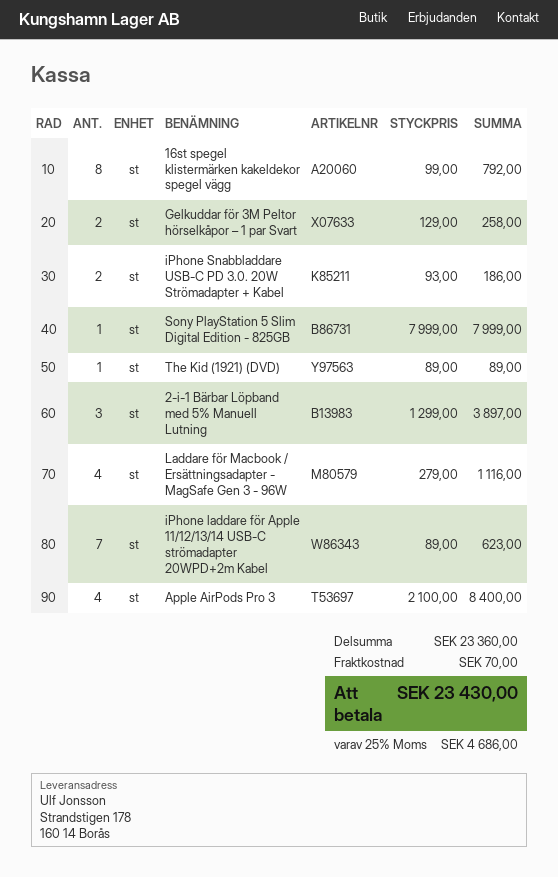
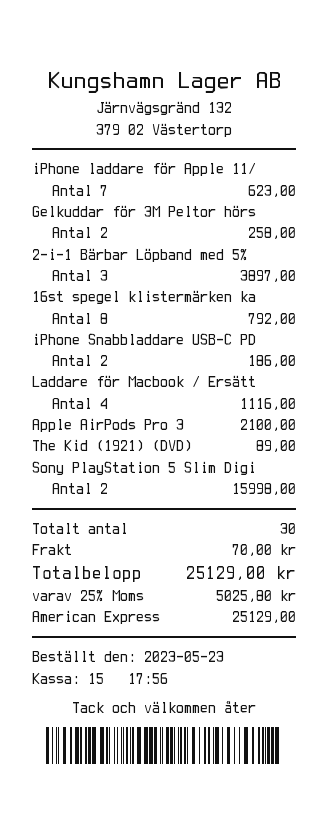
Sony PlayStation 5 Slim Digital Edition - 825GB: 1 for 7999.00 -> 2 for 15998.00
Apple AirPods Pro 3: 4 for 8400.00 -> 1 for 2100.00
tax: 25% = 4686.00 -> 25% = 5025.80
total: 23430.00 -> 25129.00

